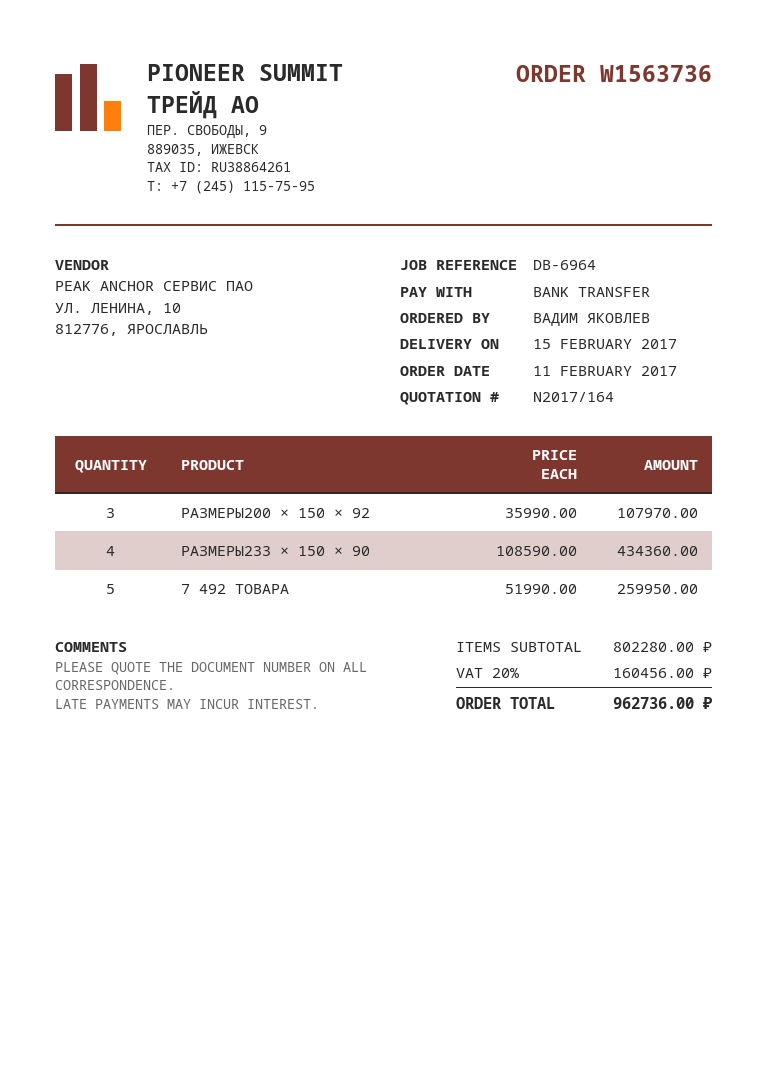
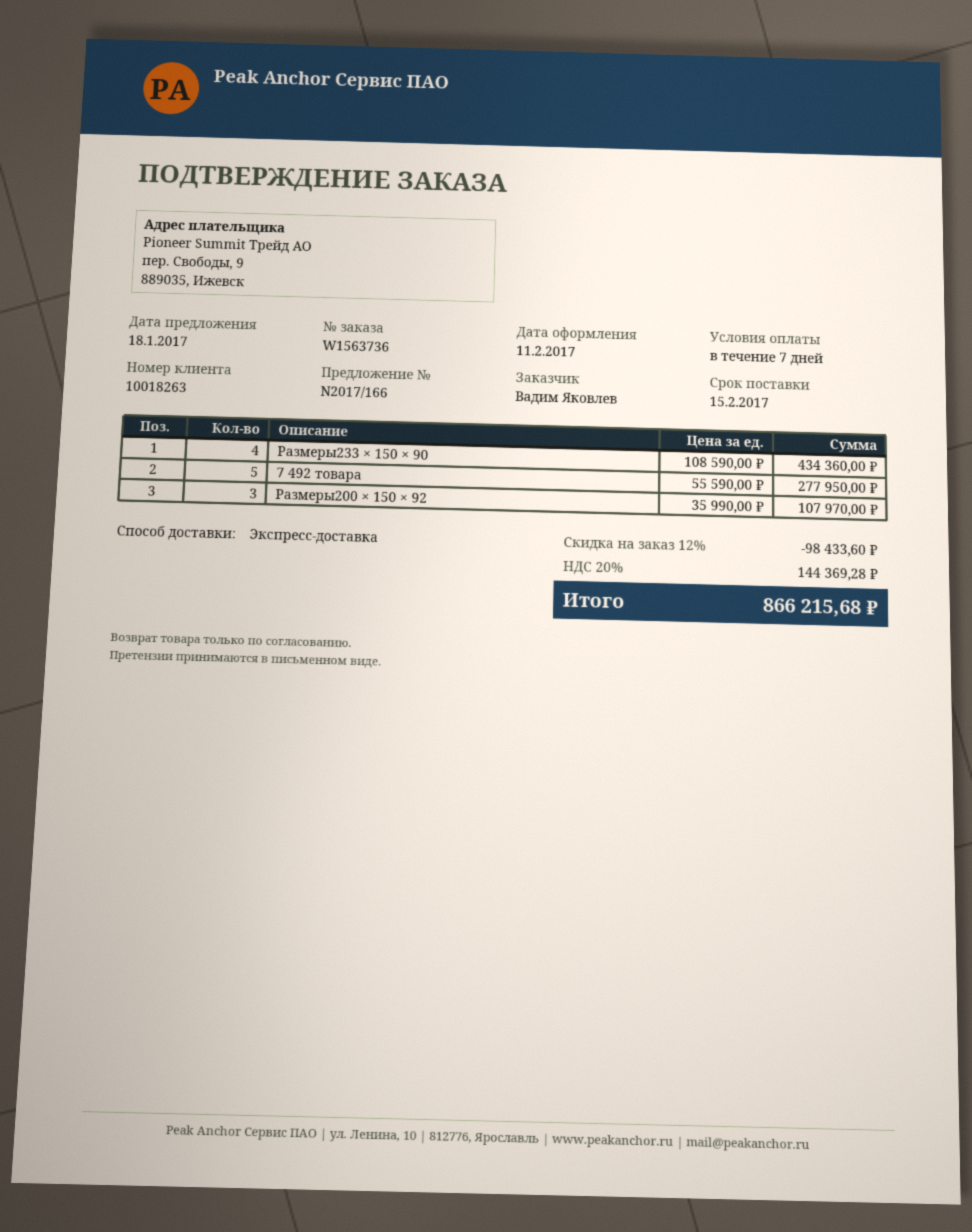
quote number: N2017/164 -> N2017/166
7 492 ТОВАРА: 5 x 51990.00 = 259950.00 -> 5 x 55590.00 = 277950.00
discount: none -> 12% = 98433.60
tax: 20% = 160456.00 -> 20% = 144369.28
total: 962736.00 -> 866215.68

